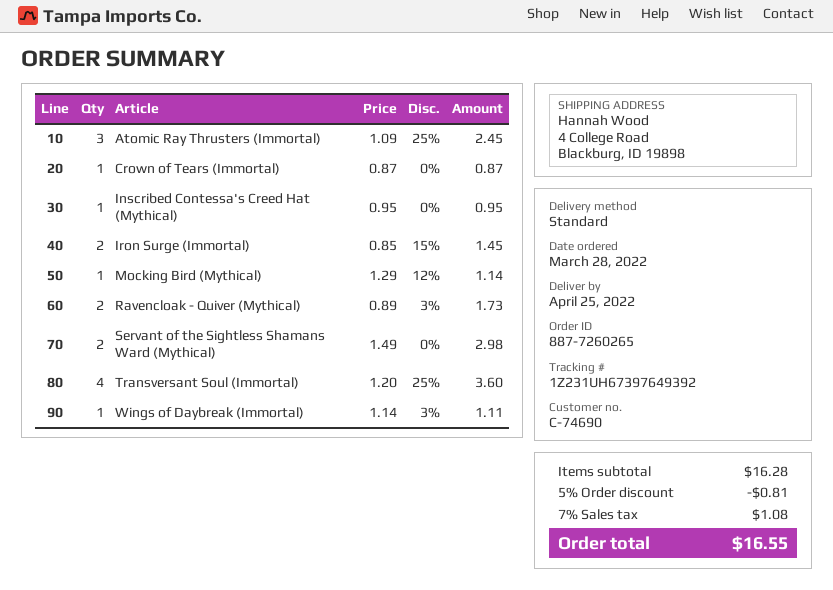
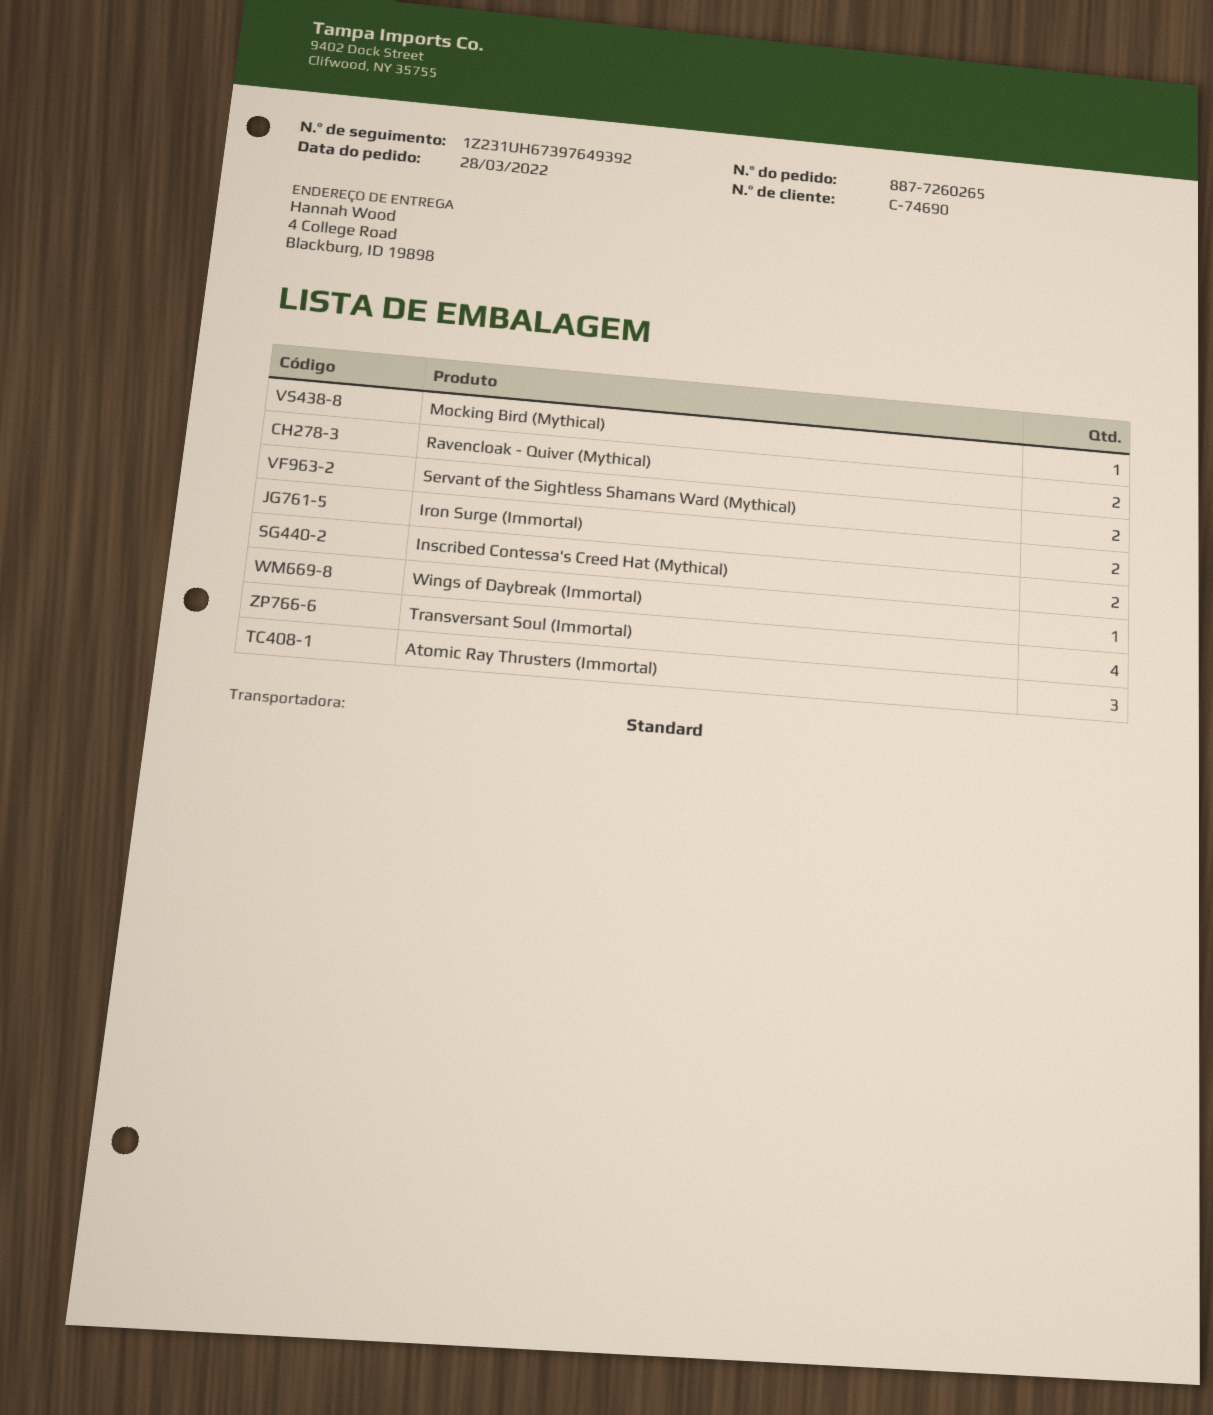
Crown of Tears (Immortal): 1 -> none
Inscribed Contessa's Creed Hat (Mythical): 1 -> 2

